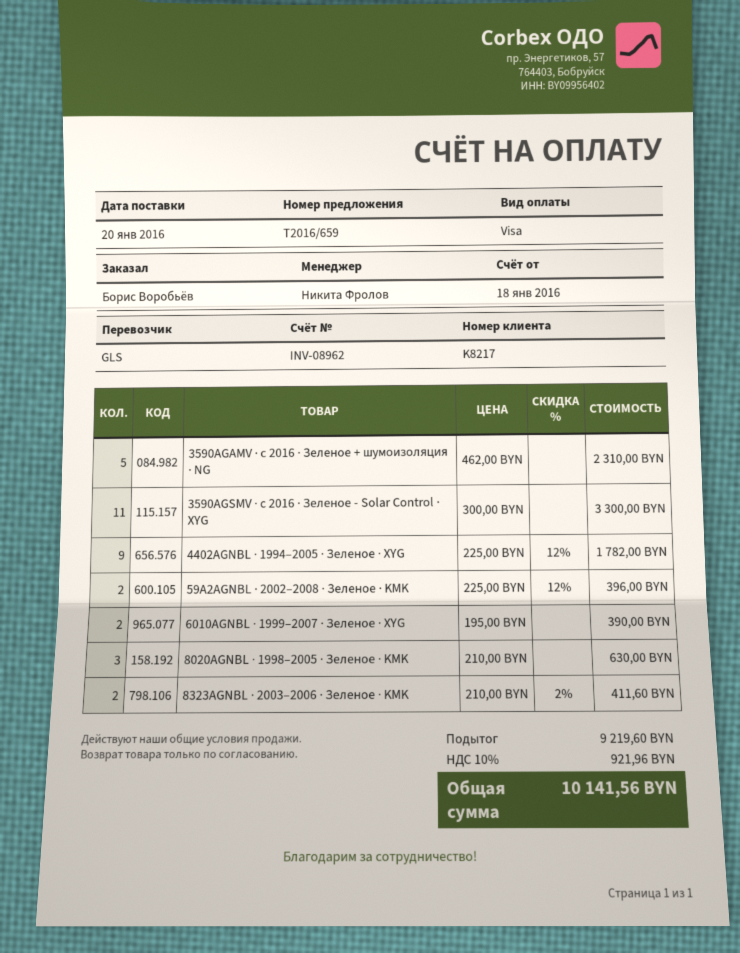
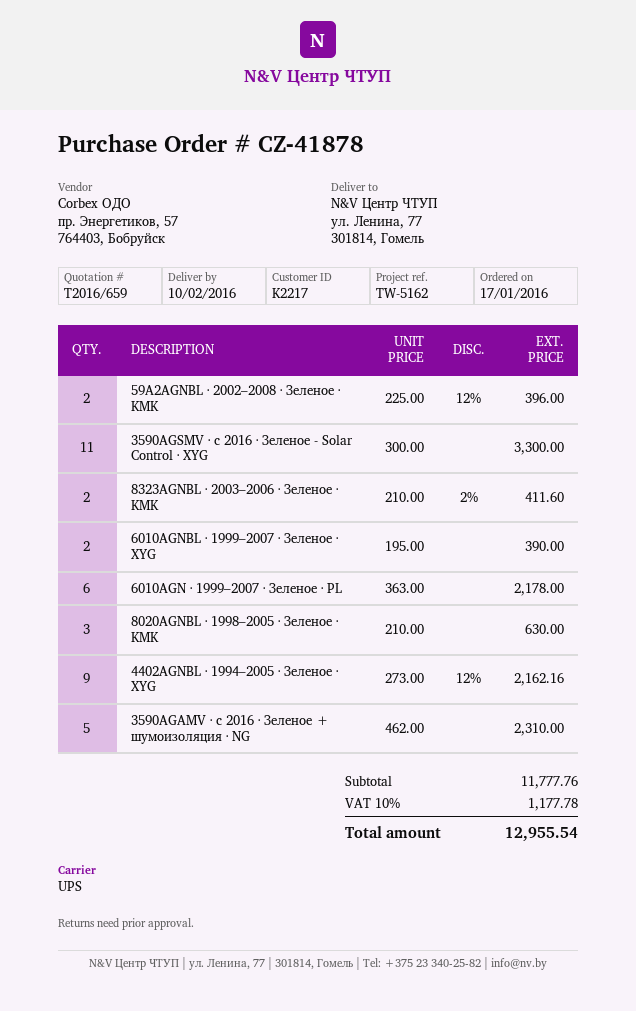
delivery date: 2016-01-20 -> 2016-02-10
customer number: K8217 -> K2217
shipping method: GLS -> UPS
4402AGNBL · 1994–2005 · Зеленое · XYG: 9 x 225.00 - 12% = 1782.00 -> 9 x 273.00 - 12% = 2162.16
6010AGN · 1999–2007 · Зеленое · PL: none -> 6 x 363.00 = 2178.00
subtotal: 9219.60 -> 11777.76
tax: 10% = 921.96 -> 10% = 1177.78
total: 10141.56 -> 12955.54

